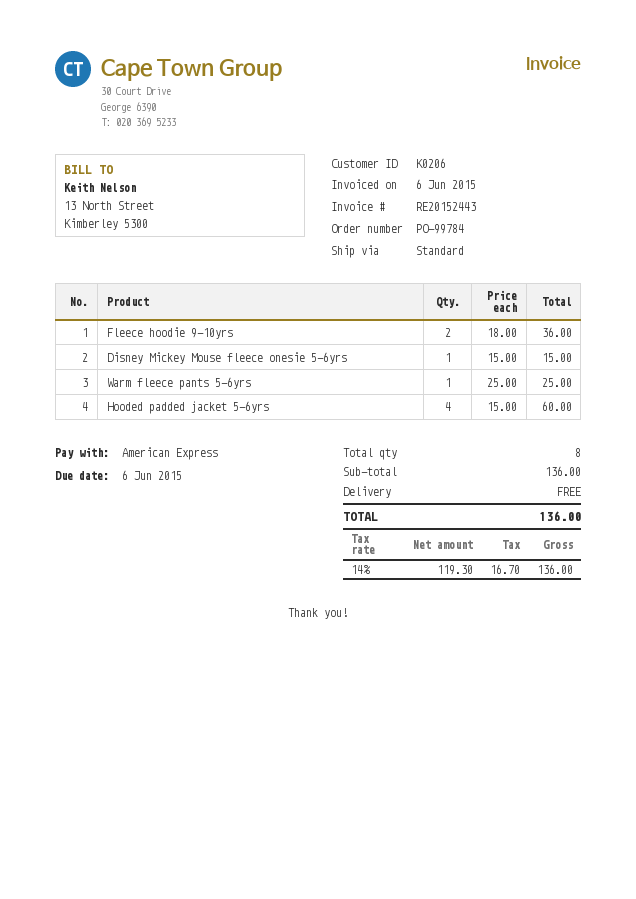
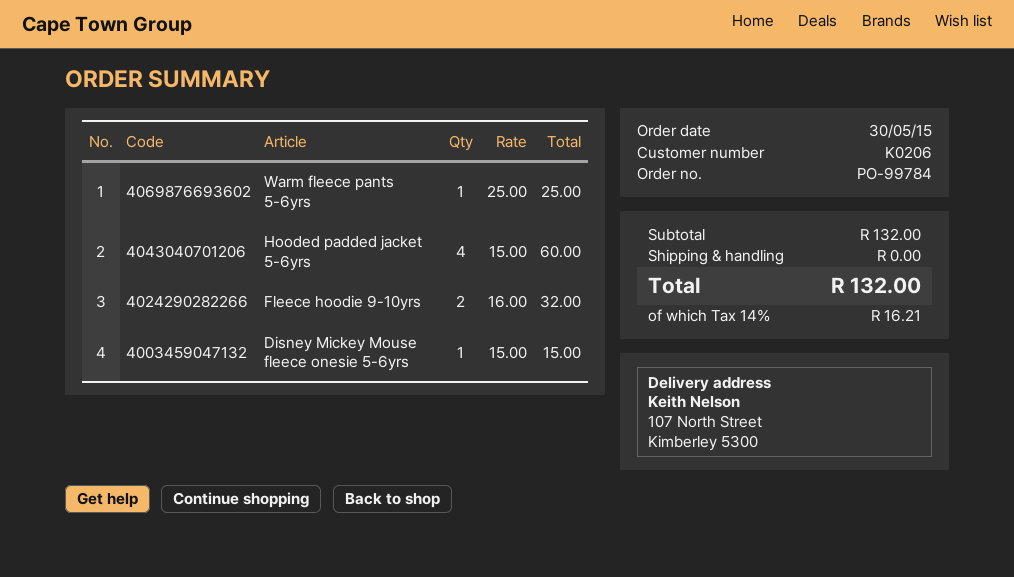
Fleece hoodie 9-10yrs: 2 x 18.00 = 36.00 -> 2 x 16.00 = 32.00
subtotal: 136.00 -> 132.00
tax: 14% = 16.70 -> 14% = 16.21
total: 136.00 -> 132.00

